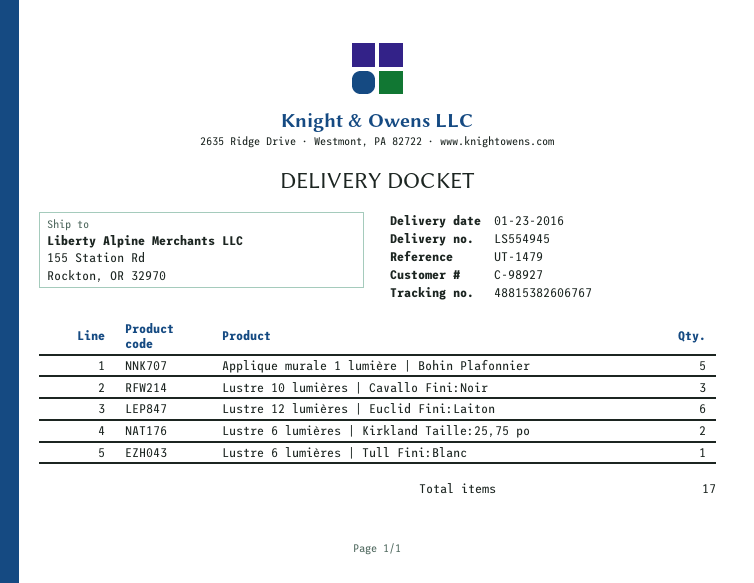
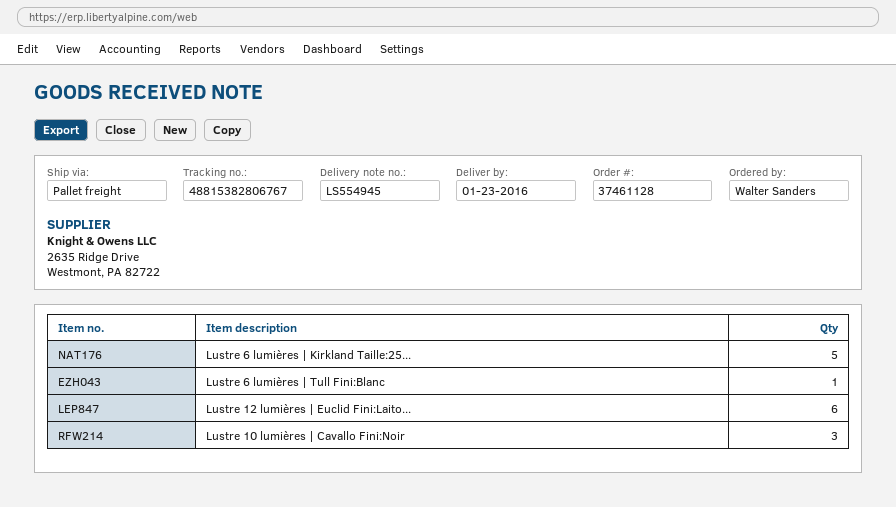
tracking number: 48815382606767 -> 48815382806767
Applique murale 1 lumière | Bohin Plafonnier: 5 -> none
Lustre 6 lumières | Kirkland Taille:25,75 po: 2 -> 5

